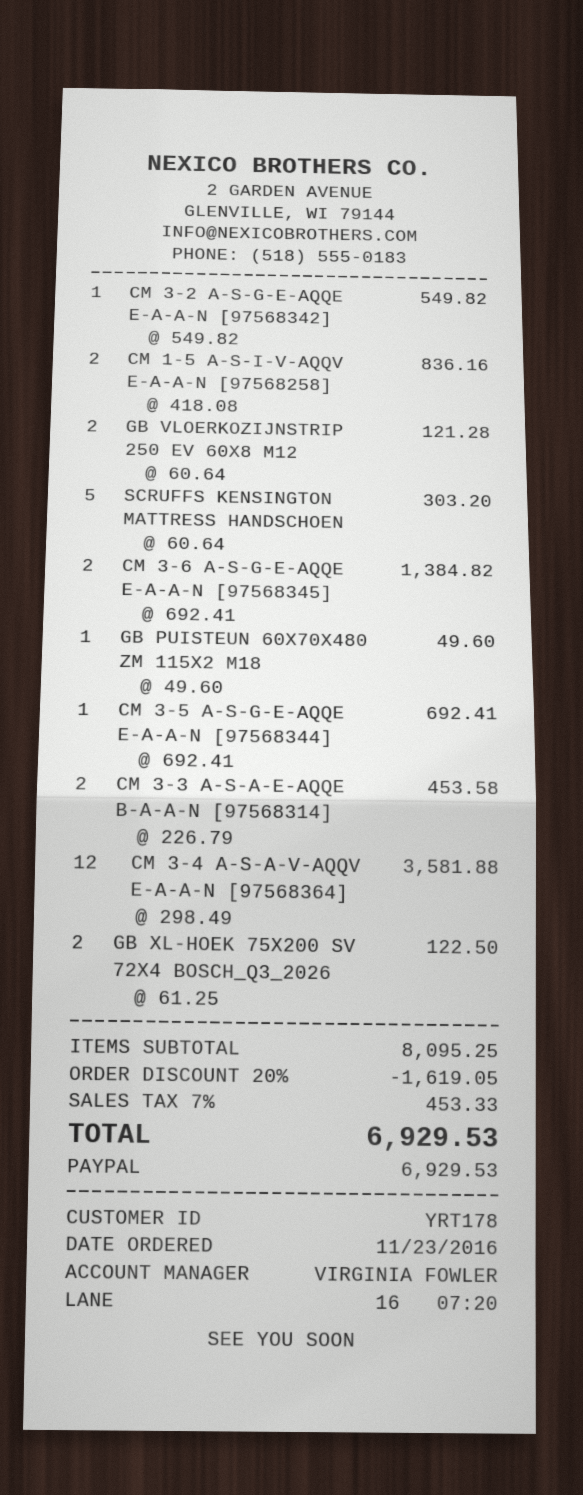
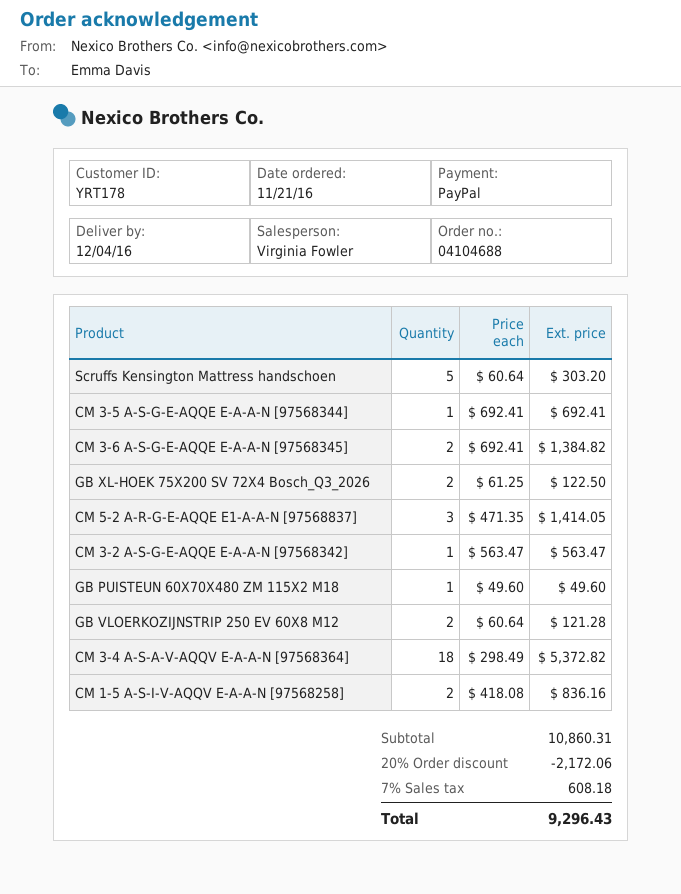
order date: 2016-11-23 -> 2016-11-21
CM 3-2 A-S-G-E-AQQE E-A-A-N [97568342]: 1 x 549.82 = 549.82 -> 1 x 563.47 = 563.47
CM 3-3 A-S-A-E-AQQE B-A-A-N [97568314]: 2 x 226.79 = 453.58 -> none
CM 3-4 A-S-A-V-AQQV E-A-A-N [97568364]: 12 x 298.49 = 3581.88 -> 18 x 298.49 = 5372.82
CM 5-2 A-R-G-E-AQQE E1-A-A-N [97568837]: none -> 3 x 471.35 = 1414.05
subtotal: 8095.25 -> 10860.31
discount: 20% = 1619.05 -> 20% = 2172.06
tax: 7% = 453.33 -> 7% = 608.18
total: 6929.53 -> 9296.43

